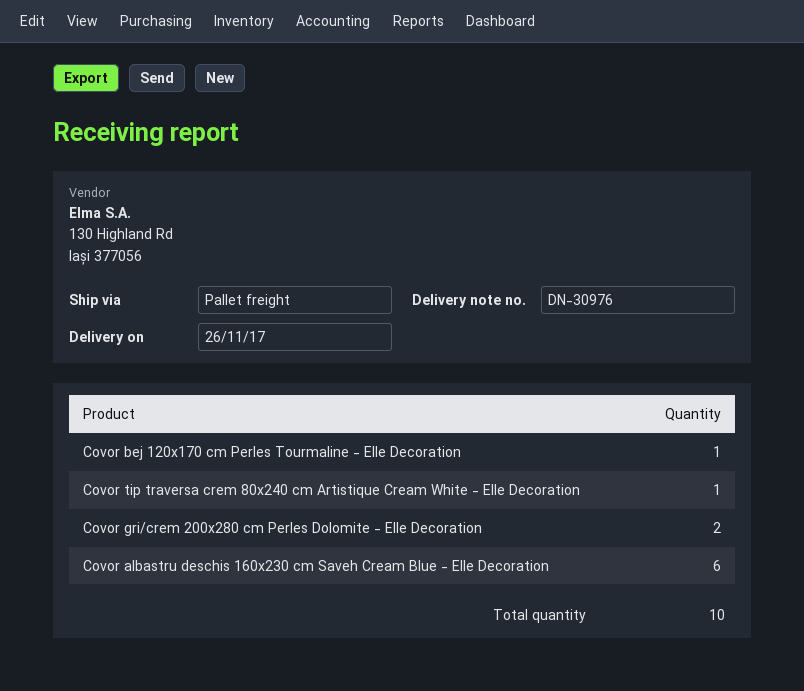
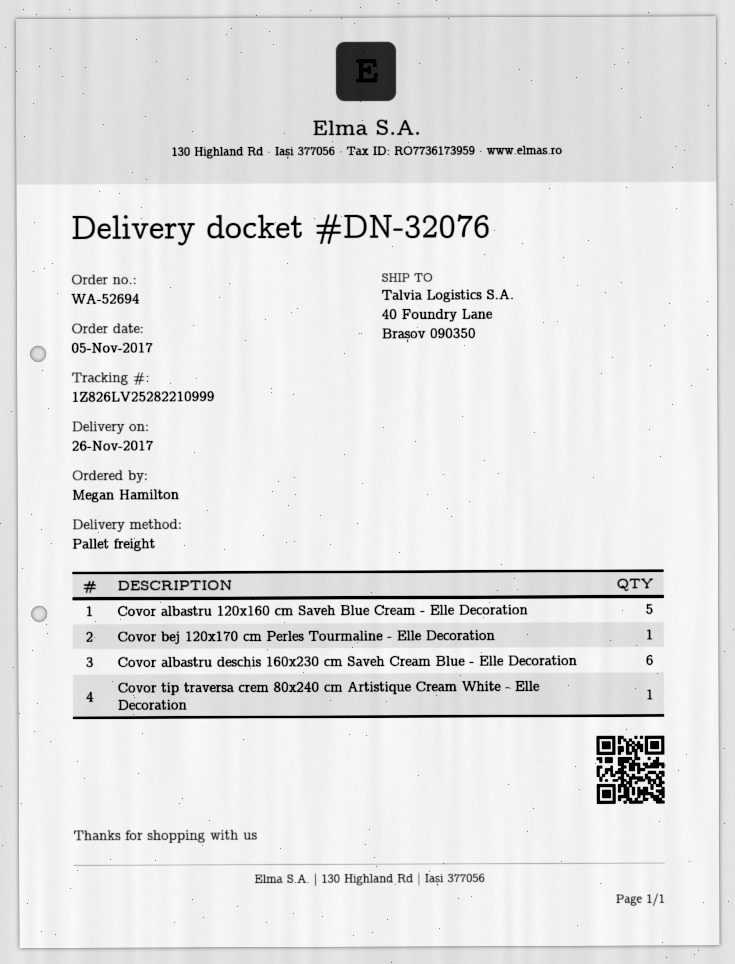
delivery note number: DN-30976 -> DN-32076
Covor gri/crem 200x280 cm Perles Dolomite - Elle Decoration: 2 -> none
Covor albastru 120x160 cm Saveh Blue Cream - Elle Decoration: none -> 5

